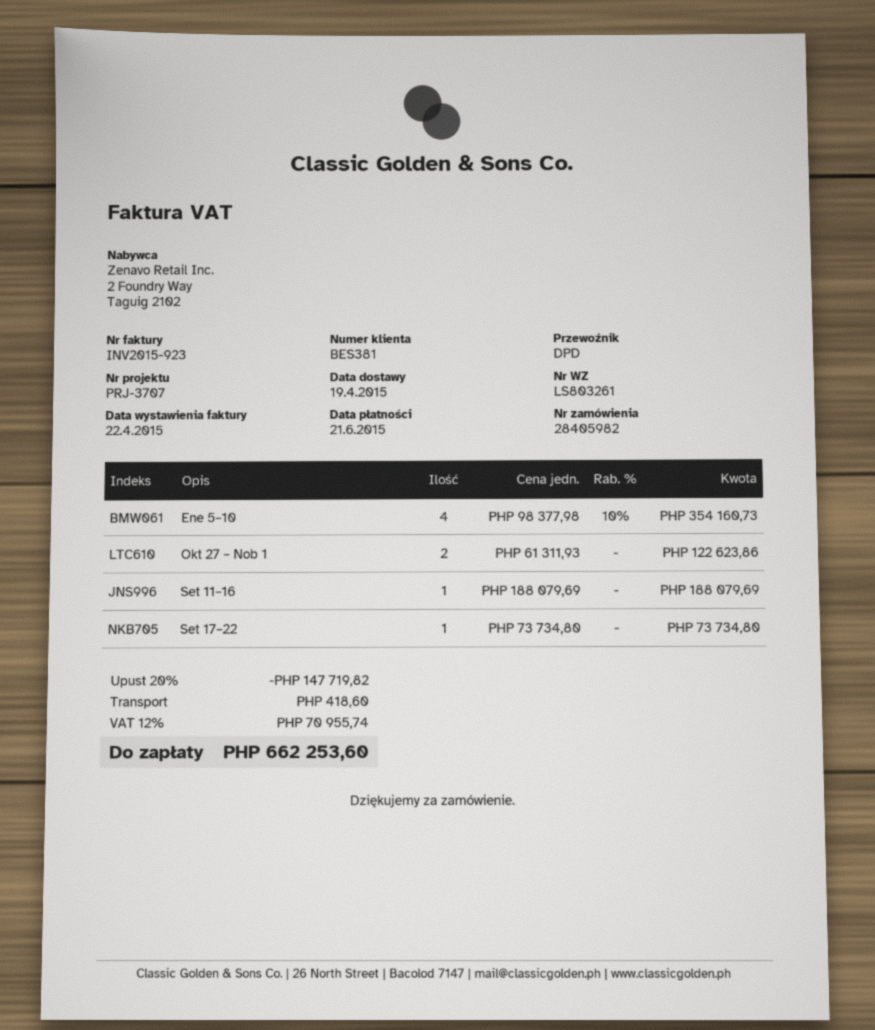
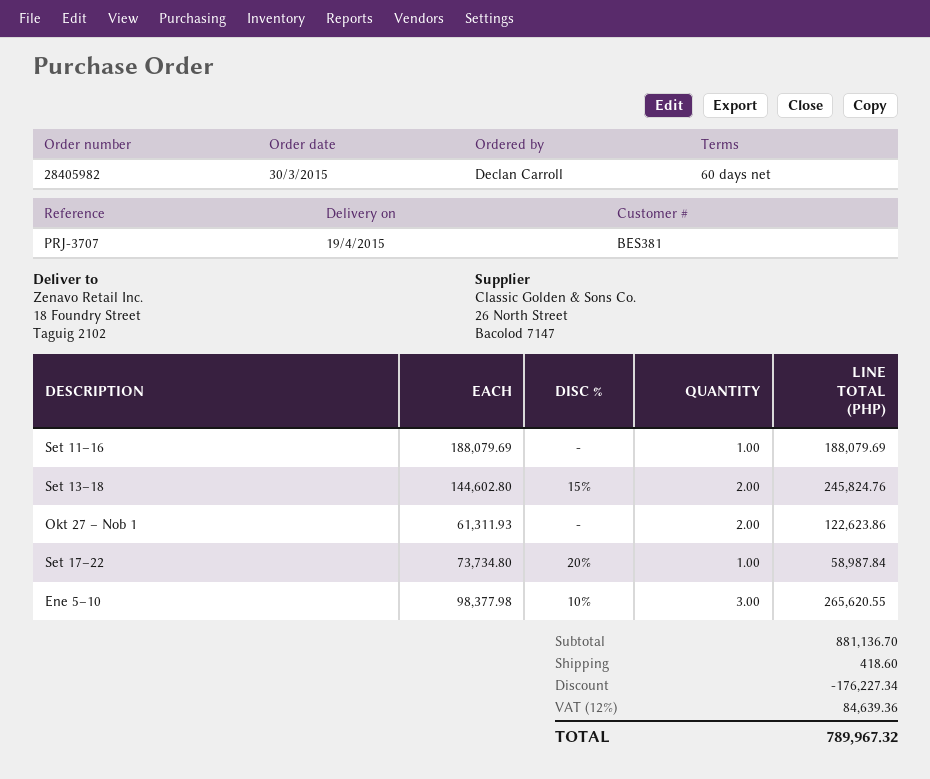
Ene 5–10: 4 x 98377.98 - 10% = 354160.73 -> 3 x 98377.98 - 10% = 265620.55
Set 17–22: 1 x 73734.80 = 73734.80 -> 1 x 73734.80 - 20% = 58987.84
Set 13–18: none -> 2 x 144602.80 - 15% = 245824.76
discount: 147719.82 -> 176227.34
tax: 12% = 70955.74 -> 12% = 84639.36
total: 662253.60 -> 789967.32

